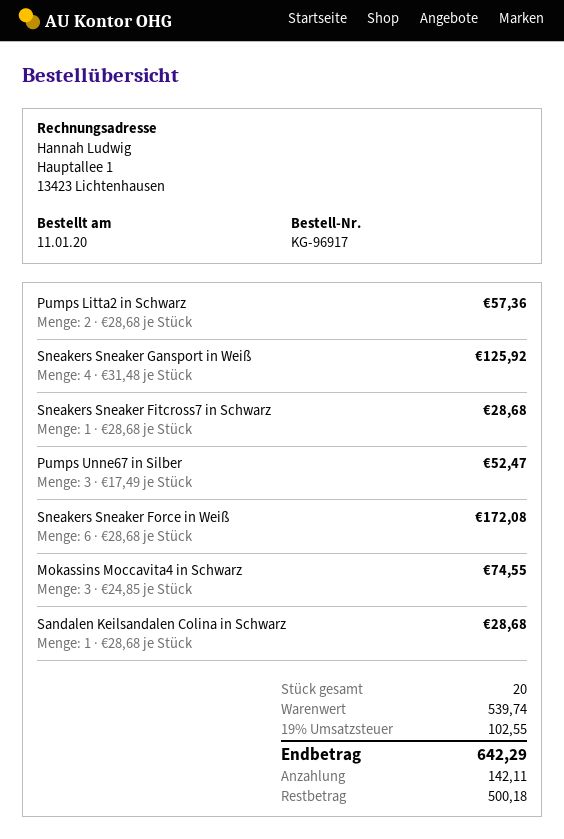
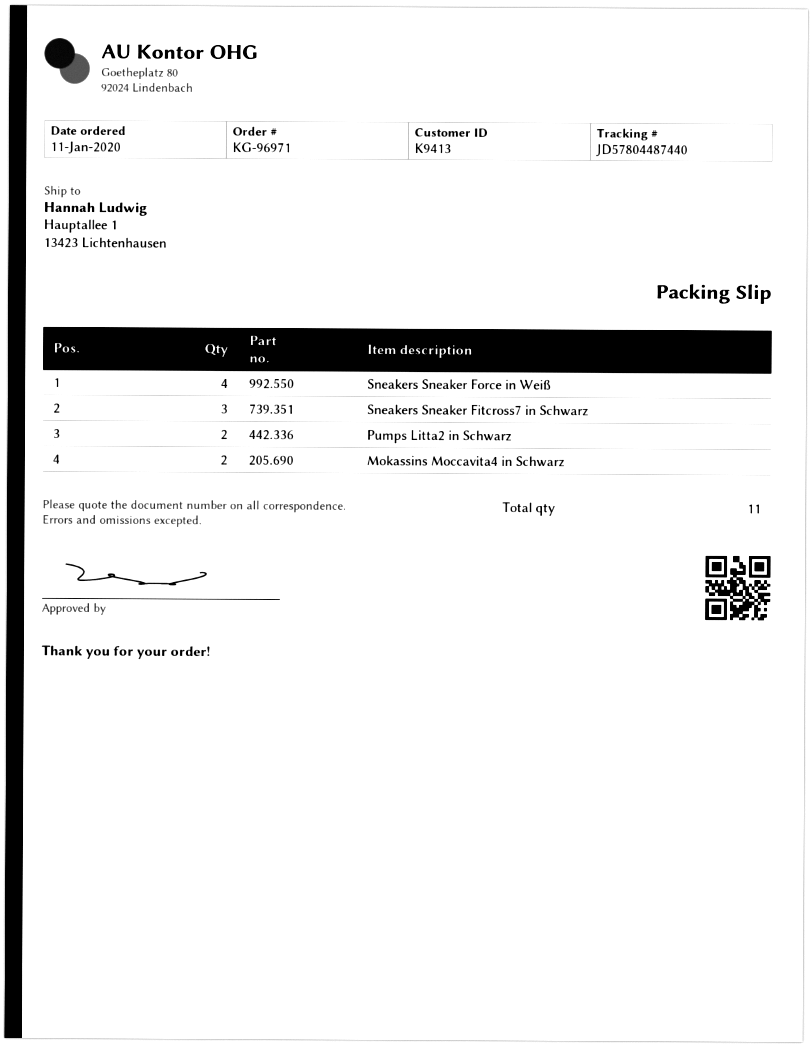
order number: KG-96917 -> KG-96971
Sneakers Sneaker Gansport in Weiß: 4 -> none
Sneakers Sneaker Fitcross7 in Schwarz: 1 -> 3
Pumps Unne67 in Silber: 3 -> none
Sneakers Sneaker Force in Weiß: 6 -> 4
Mokassins Moccavita4 in Schwarz: 3 -> 2
Sandalen Keilsandalen Colina in Schwarz: 1 -> none
total quantity: 20 -> 11

